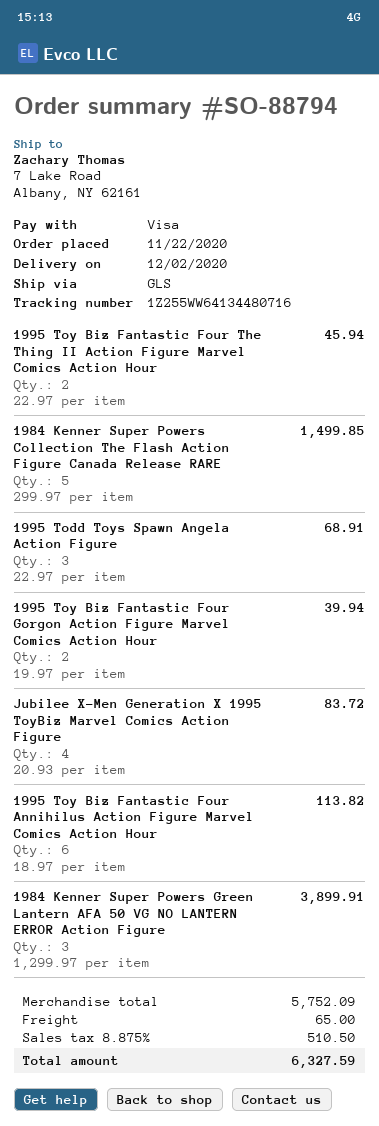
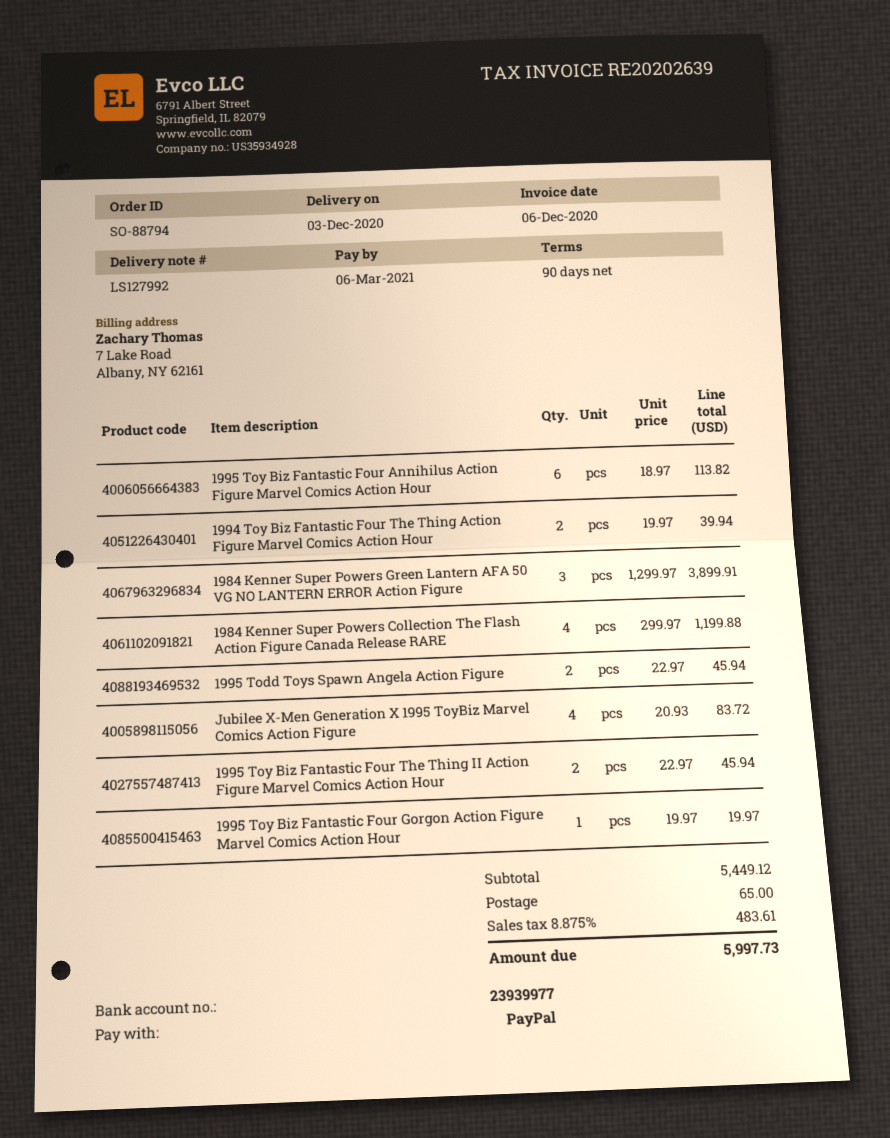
delivery date: 2020-12-02 -> 2020-12-03
payment method: Visa -> PayPal
1984 Kenner Super Powers Collection The Flash Action Figure Canada Release RARE: 5 x 299.97 = 1499.85 -> 4 x 299.97 = 1199.88
1995 Todd Toys Spawn Angela Action Figure: 3 x 22.97 = 68.91 -> 2 x 22.97 = 45.94
1995 Toy Biz Fantastic Four Gorgon Action Figure Marvel Comics Action Hour: 2 x 19.97 = 39.94 -> 1 x 19.97 = 19.97
1994 Toy Biz Fantastic Four The Thing Action Figure Marvel Comics Action Hour: none -> 2 x 19.97 = 39.94
subtotal: 5752.09 -> 5449.12
tax: 8.875% = 510.50 -> 8.875% = 483.61
total: 6327.59 -> 5997.73

